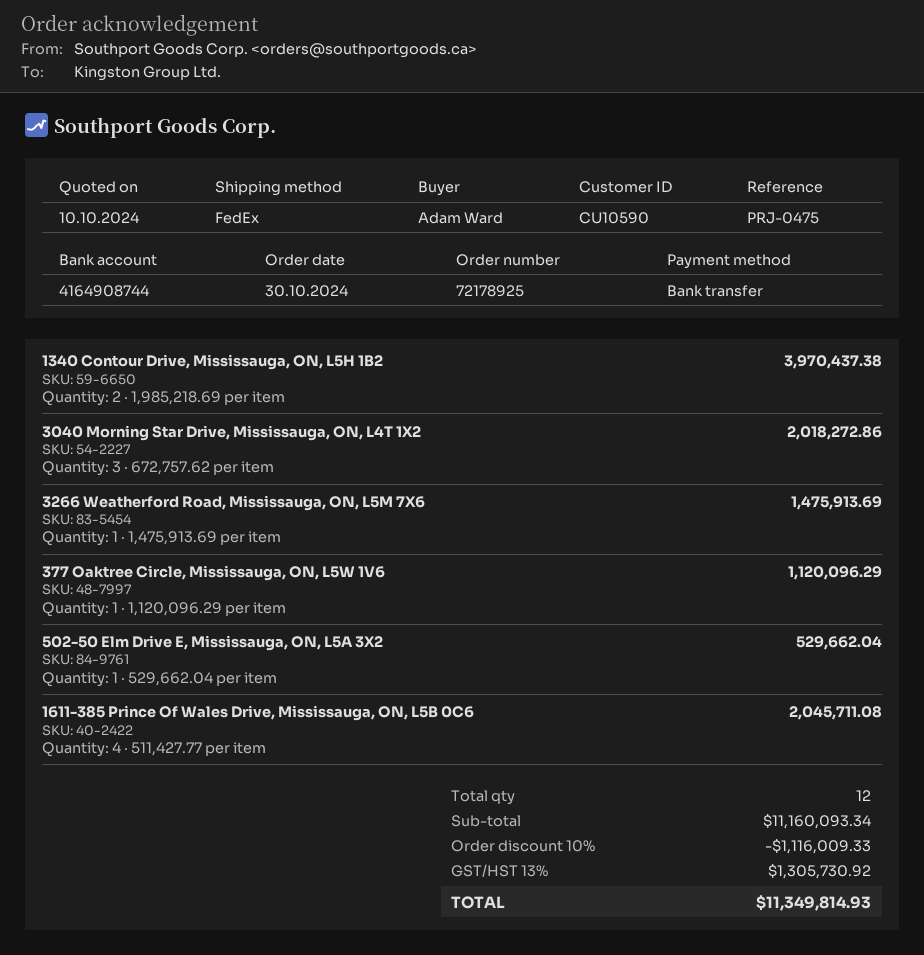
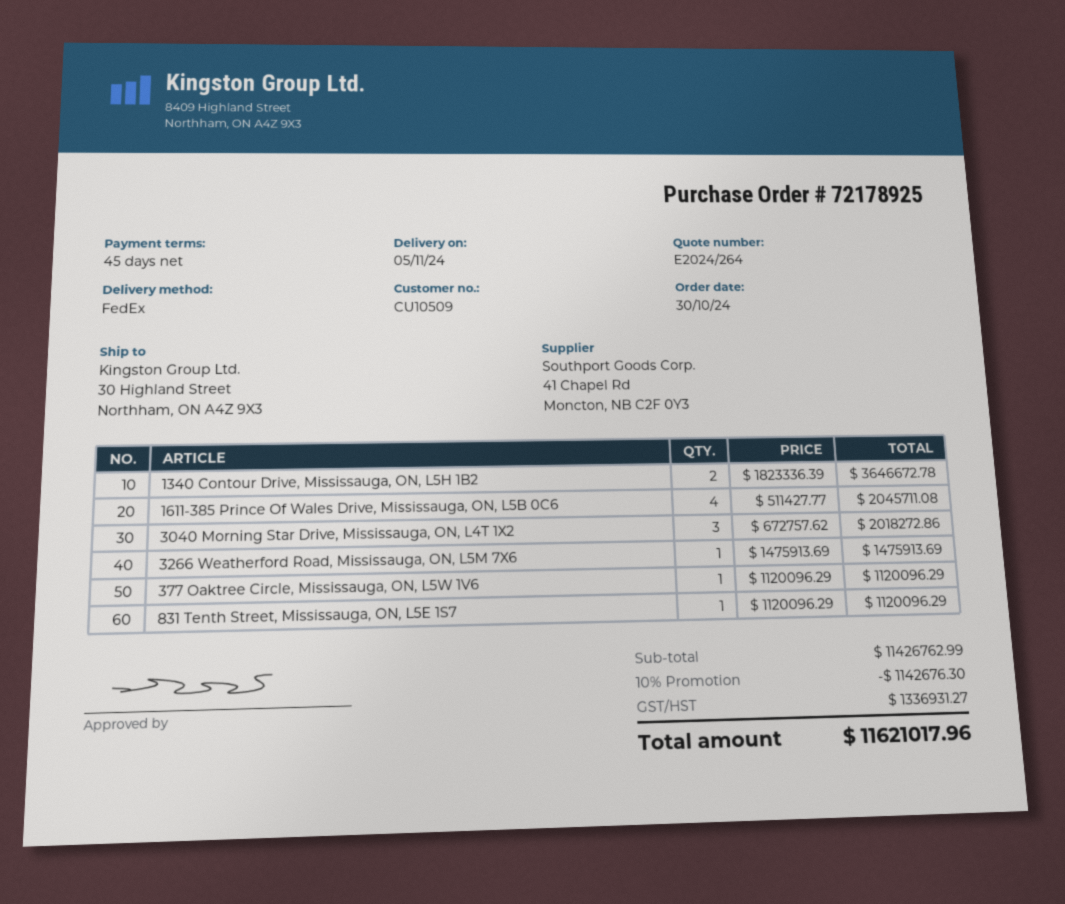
customer number: CU10590 -> CU10509
1340 Contour Drive, Mississauga, ON, L5H 1B2: 2 x 1985218.69 = 3970437.38 -> 2 x 1823336.39 = 3646672.78
502-50 Elm Drive E, Mississauga, ON, L5A 3X2: 1 x 529662.04 = 529662.04 -> none
831 Tenth Street, Mississauga, ON, L5E 1S7: none -> 1 x 1120096.29 = 1120096.29
subtotal: 11160093.34 -> 11426762.99
discount: 10% = 1116009.33 -> 10% = 1142676.30
tax: 1305730.92 -> 1336931.27
total: 11349814.93 -> 11621017.96

